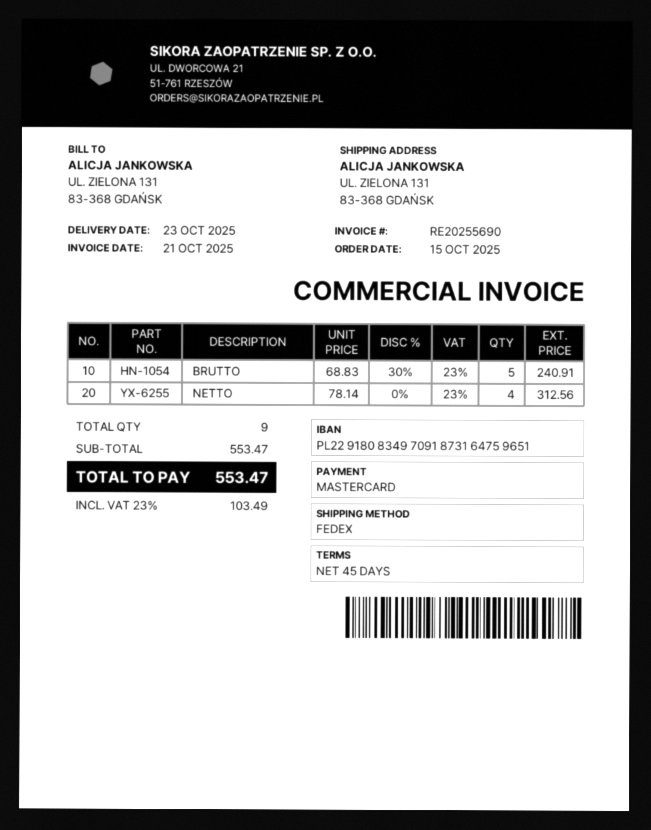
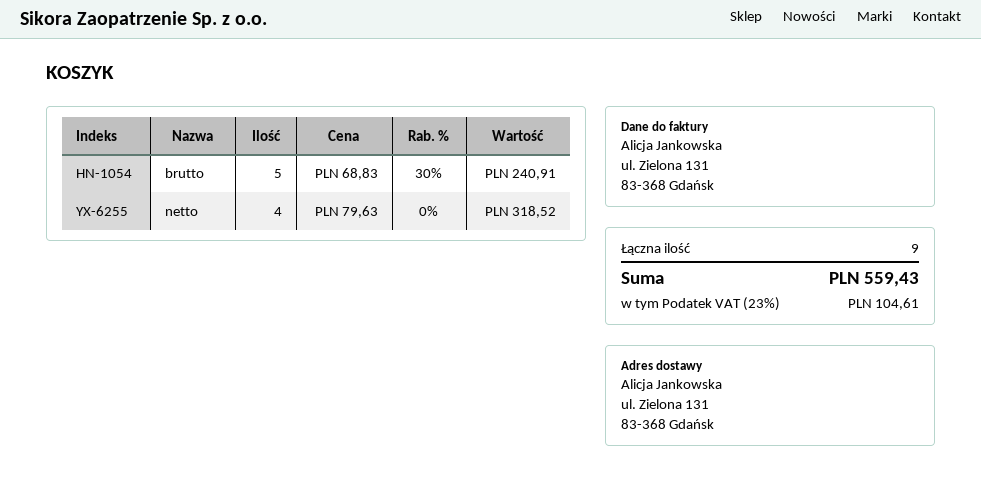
NETTO: 4 x 78.14 = 312.56 -> 4 x 79.63 = 318.52
tax: 23% = 103.49 -> 23% = 104.61
total: 553.47 -> 559.43

